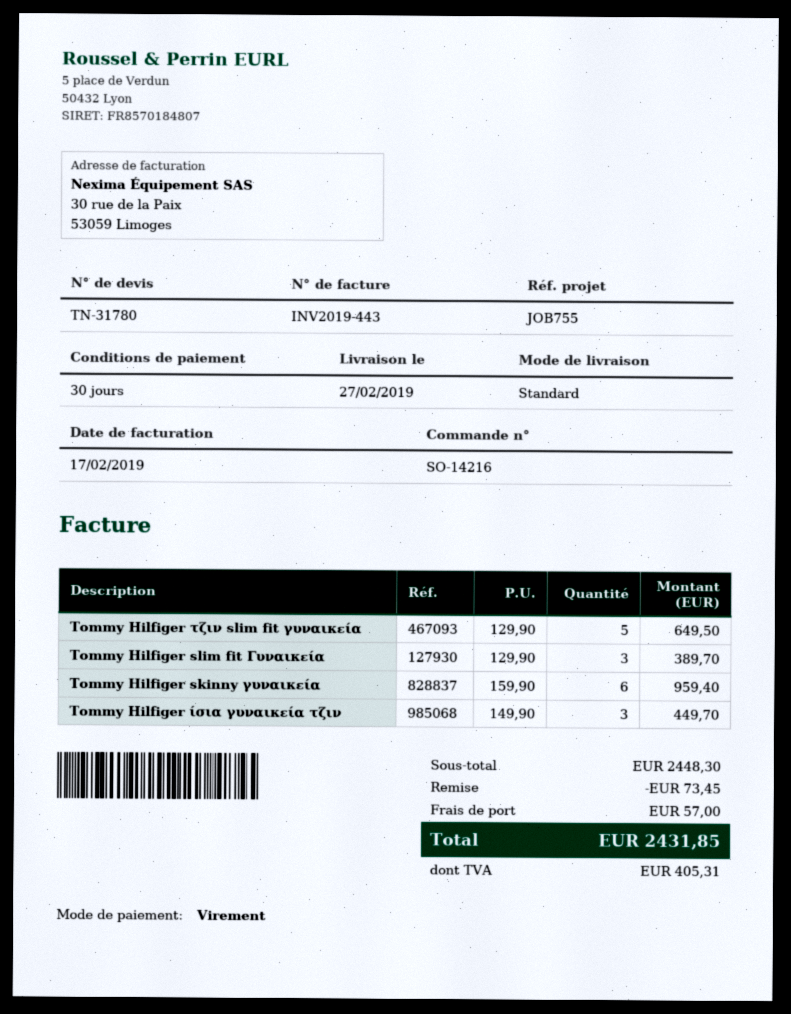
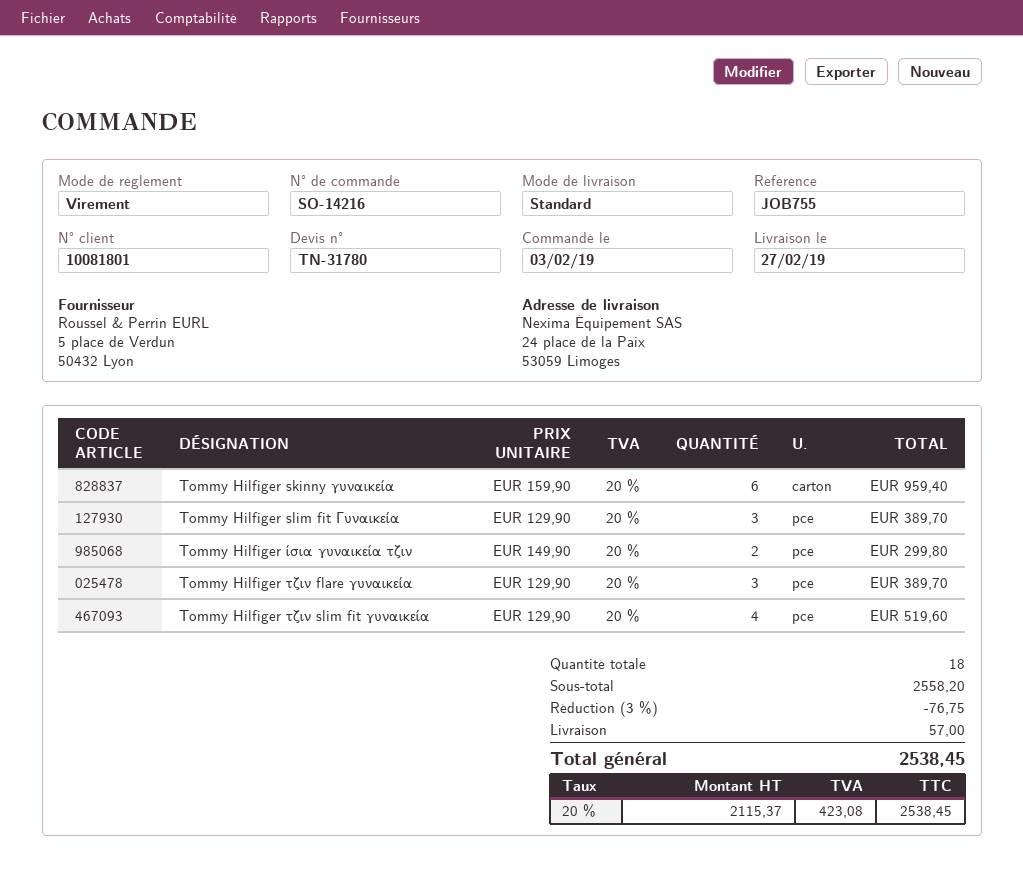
Tommy Hilfiger τζιν slim fit γυναικεία: 5 x 129.90 = 649.50 -> 4 x 129.90 = 519.60
Tommy Hilfiger ίσια γυναικεία τζιν: 3 x 149.90 = 449.70 -> 2 x 149.90 = 299.80
Tommy Hilfiger τζιν flare γυναικεία: none -> 3 x 129.90 = 389.70
subtotal: 2448.30 -> 2558.20
discount: 73.45 -> 76.75
tax: 405.31 -> 423.08
total: 2431.85 -> 2538.45

